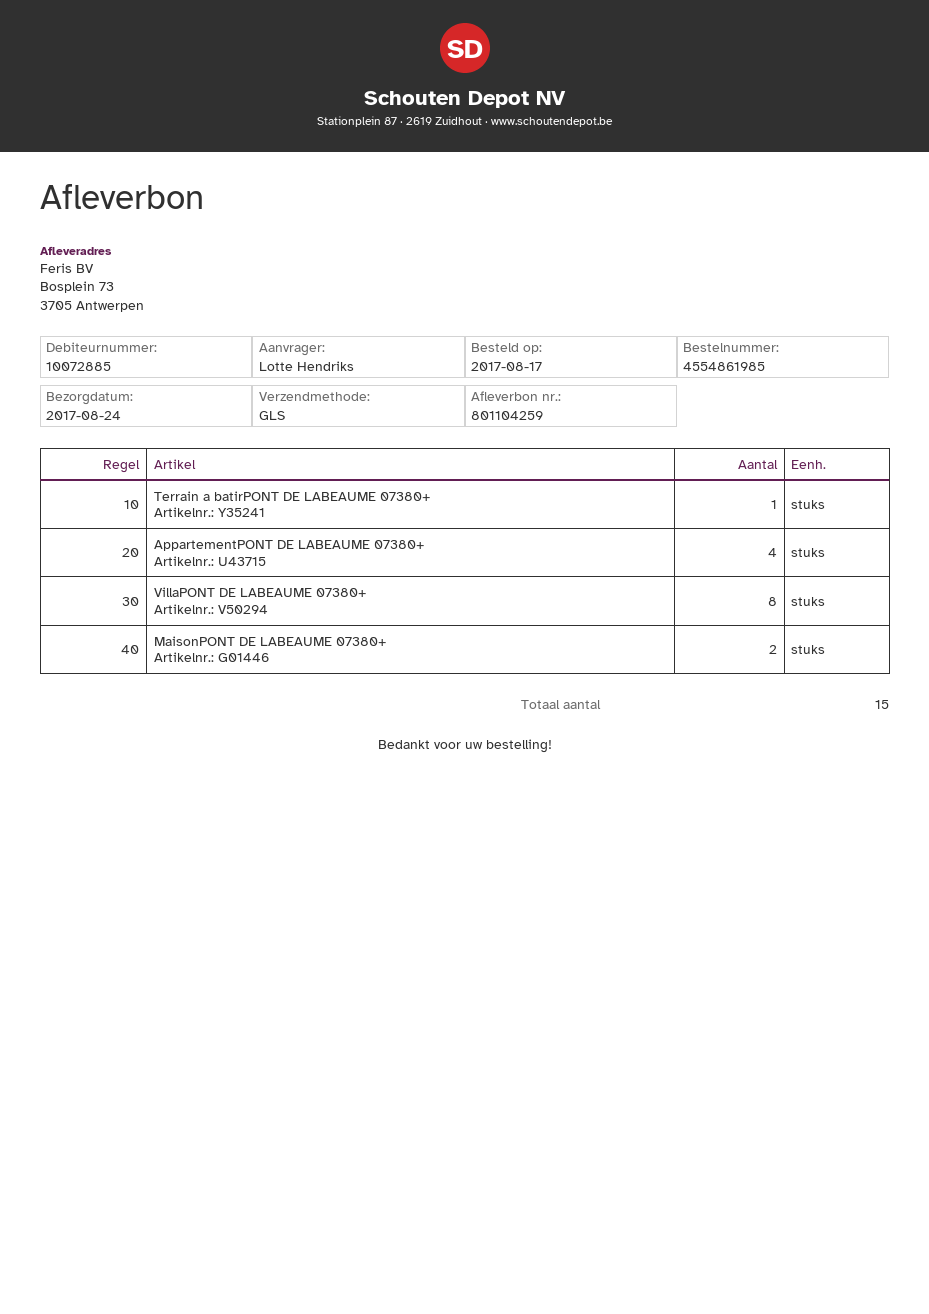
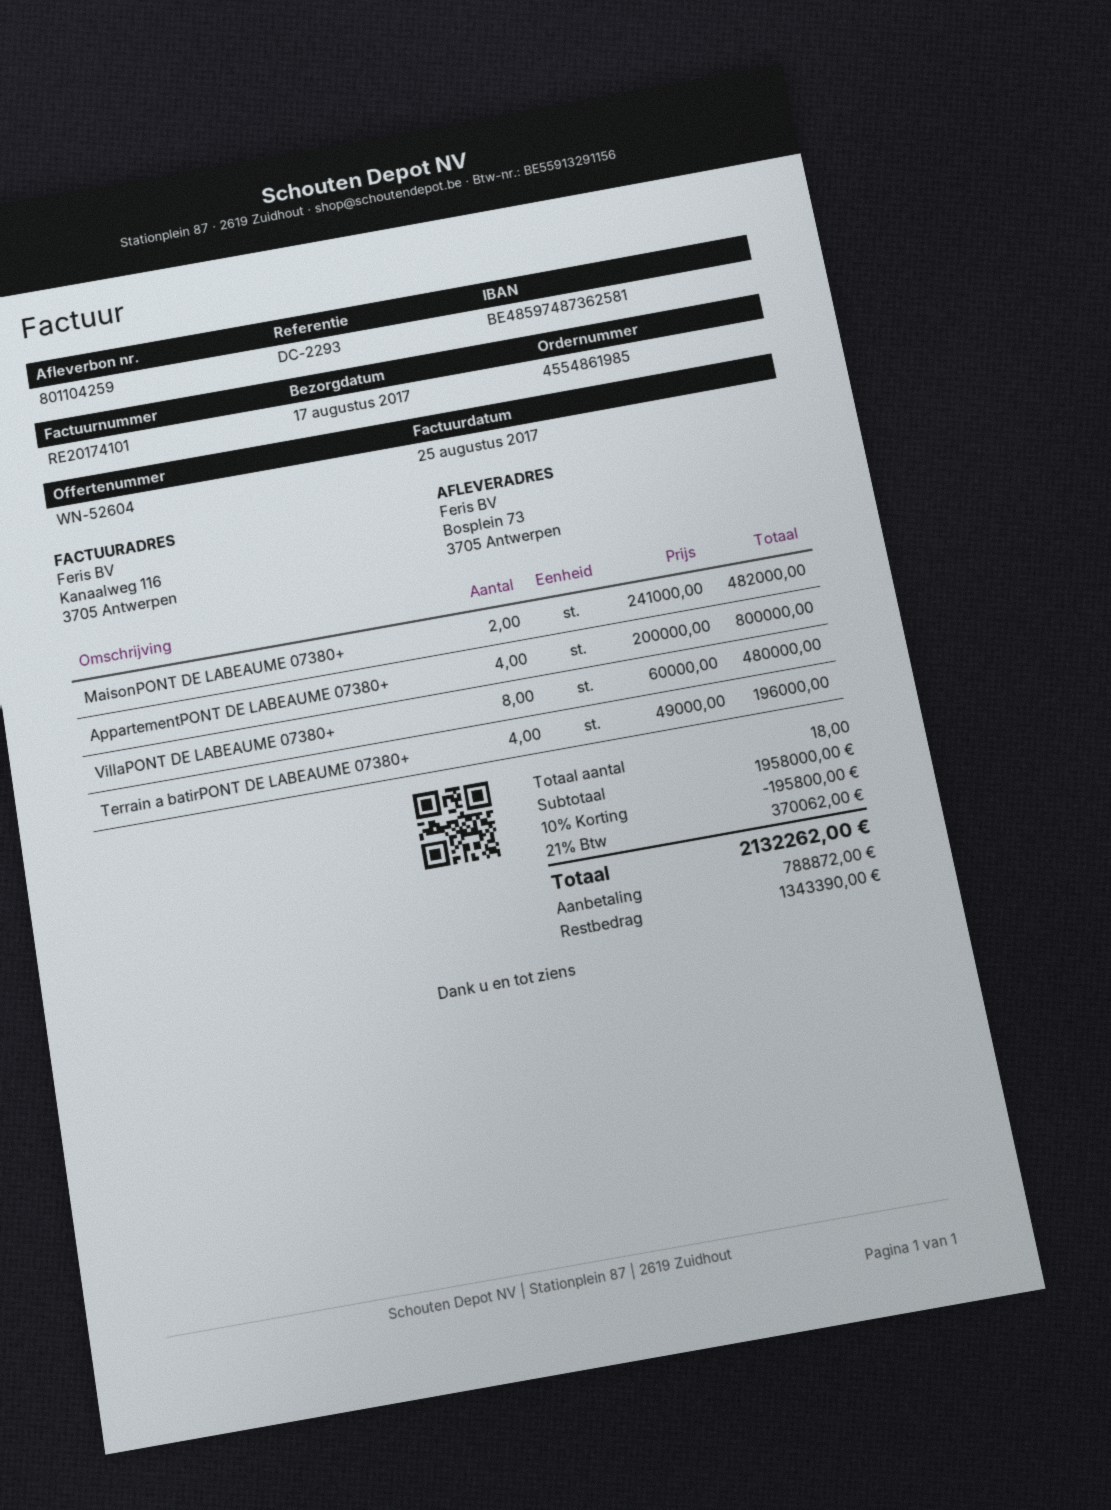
delivery date: 2017-08-24 -> 2017-08-17
Terrain a batirPONT DE LABEAUME 07380+: 1 -> 4
total quantity: 15 -> 18

